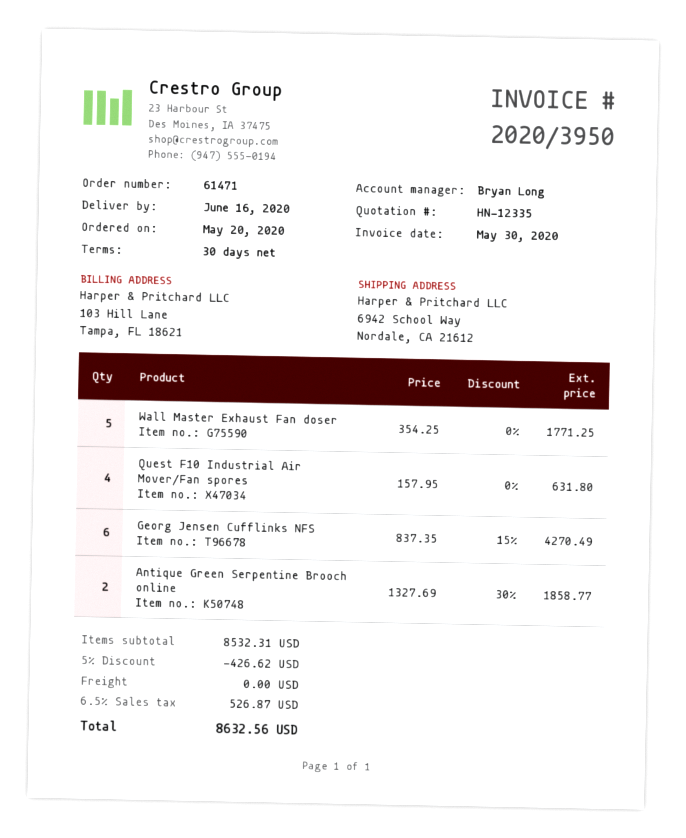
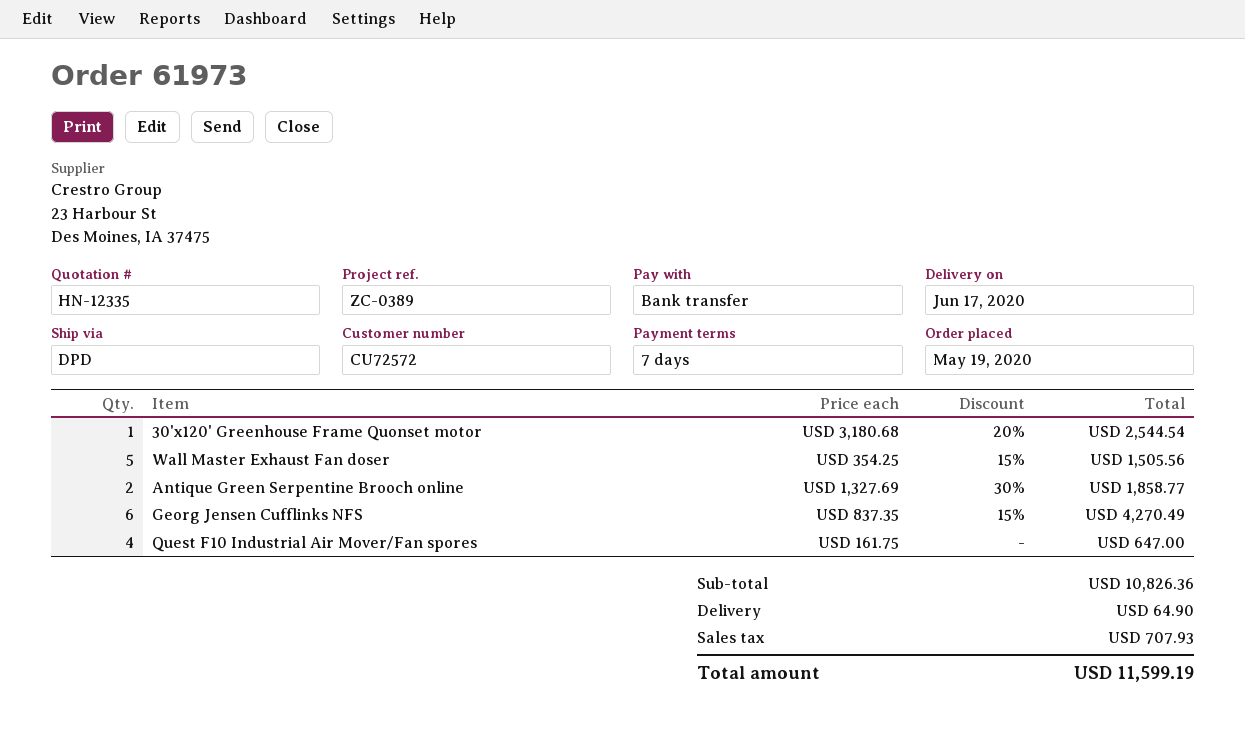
order number: 61471 -> 61973
order date: 2020-05-20 -> 2020-05-19
delivery date: 2020-06-16 -> 2020-06-17
payment terms: 30 days -> 7 days
Wall Master Exhaust Fan doser: 5 x 354.25 = 1771.25 -> 5 x 354.25 - 15% = 1505.56
Quest F10 Industrial Air Mover/Fan spores: 4 x 157.95 = 631.80 -> 4 x 161.75 = 647.00
30'x120' Greenhouse Frame Quonset motor: none -> 1 x 3180.68 - 20% = 2544.54
subtotal: 8532.31 -> 10826.36
discount: 5% = 426.62 -> none
shipping: 0.00 -> 64.90
tax: 526.87 -> 707.93
total: 8632.56 -> 11599.19

